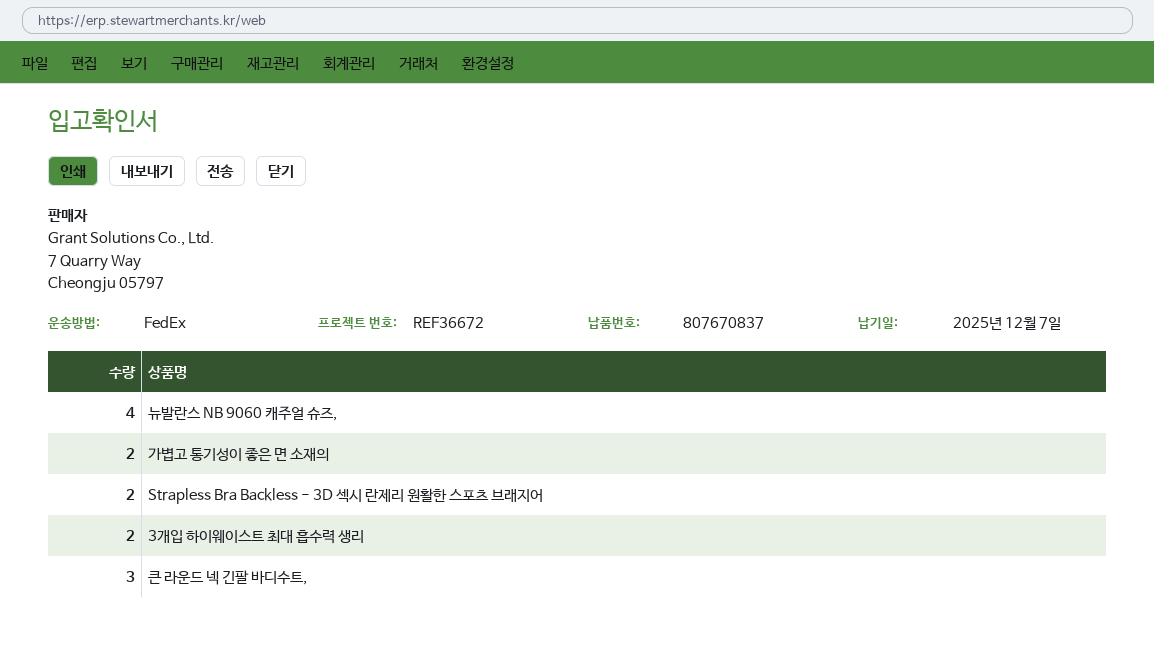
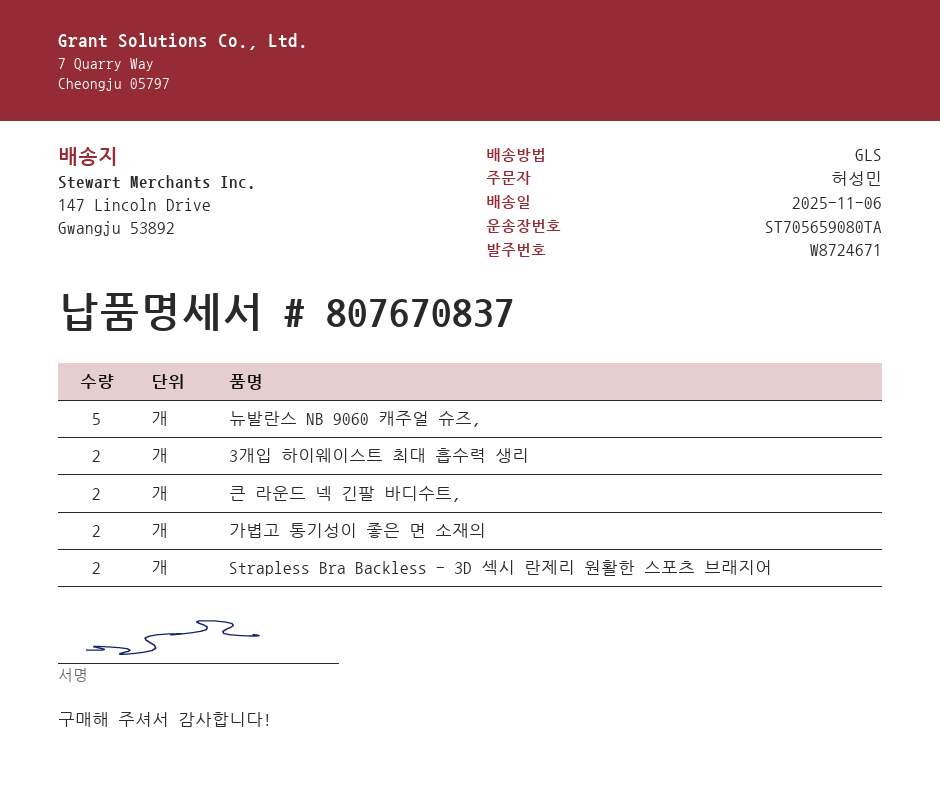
delivery date: 2025-12-07 -> 2025-11-06
shipping method: FedEx -> GLS
뉴발란스 NB 9060 캐주얼 슈즈,: 4 -> 5
큰 라운드 넥 긴팔 바디수트,: 3 -> 2

